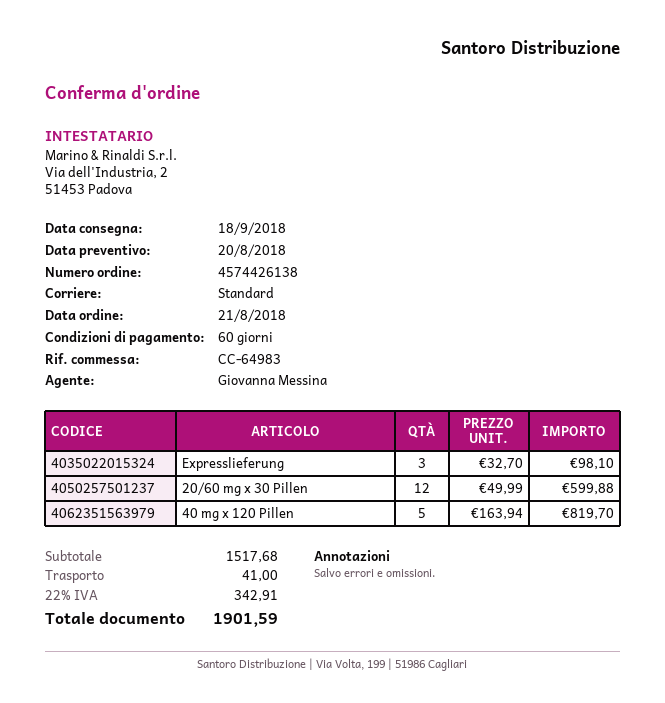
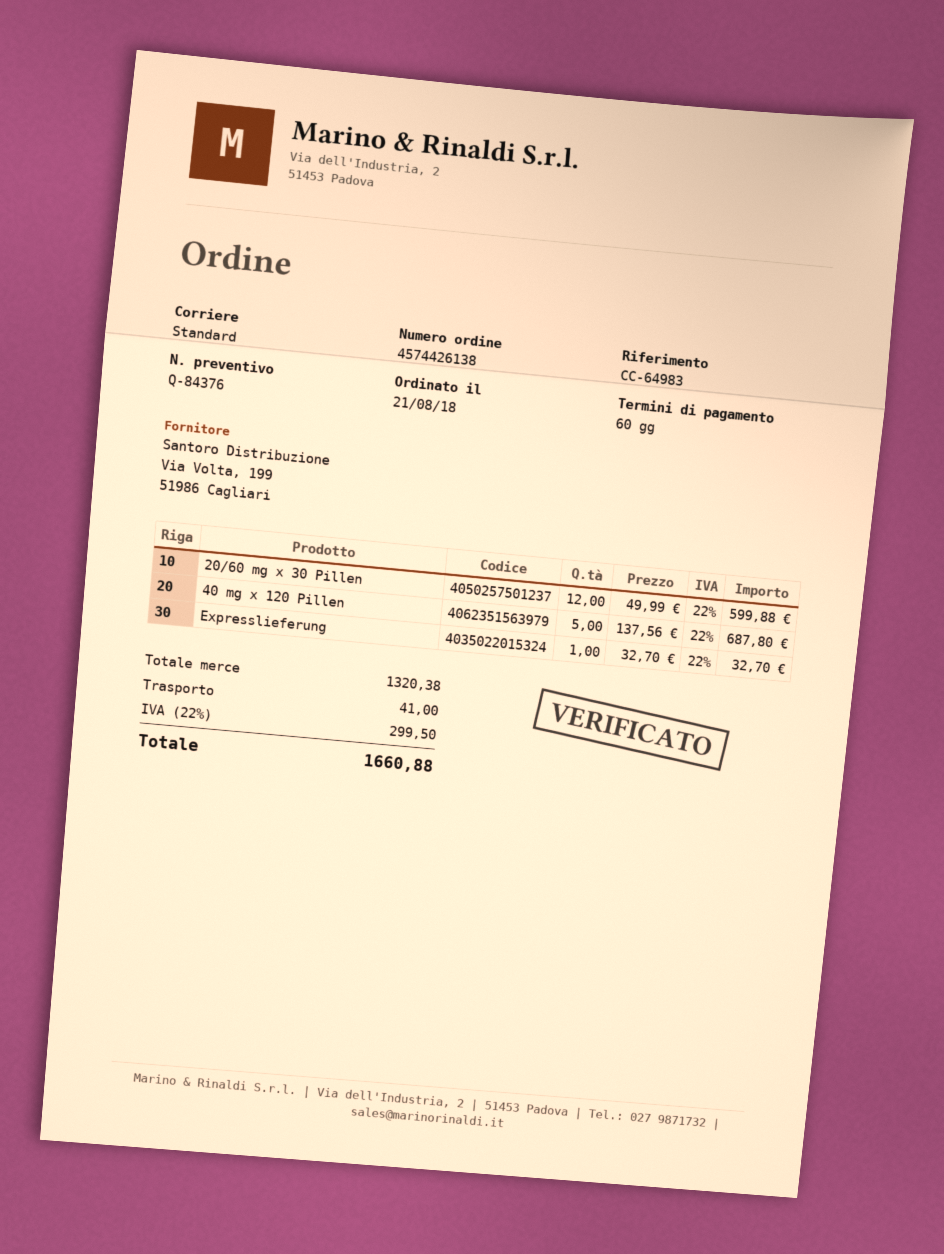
Expresslieferung: 3 x 32.70 = 98.10 -> 1 x 32.70 = 32.70
40 mg x 120 Pillen: 5 x 163.94 = 819.70 -> 5 x 137.56 = 687.80
subtotal: 1517.68 -> 1320.38
tax: 22% = 342.91 -> 22% = 299.50
total: 1901.59 -> 1660.88

